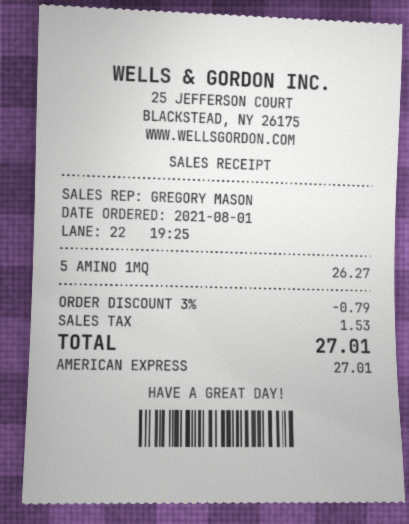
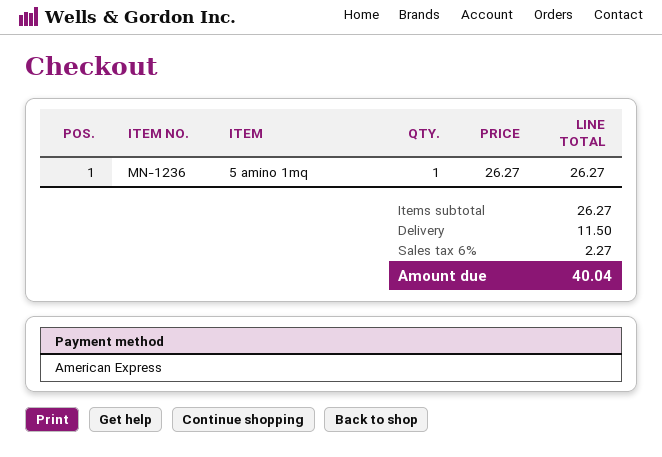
discount: 3% = 0.79 -> none
shipping: none -> 11.50
tax: 1.53 -> 2.27
total: 27.01 -> 40.04

